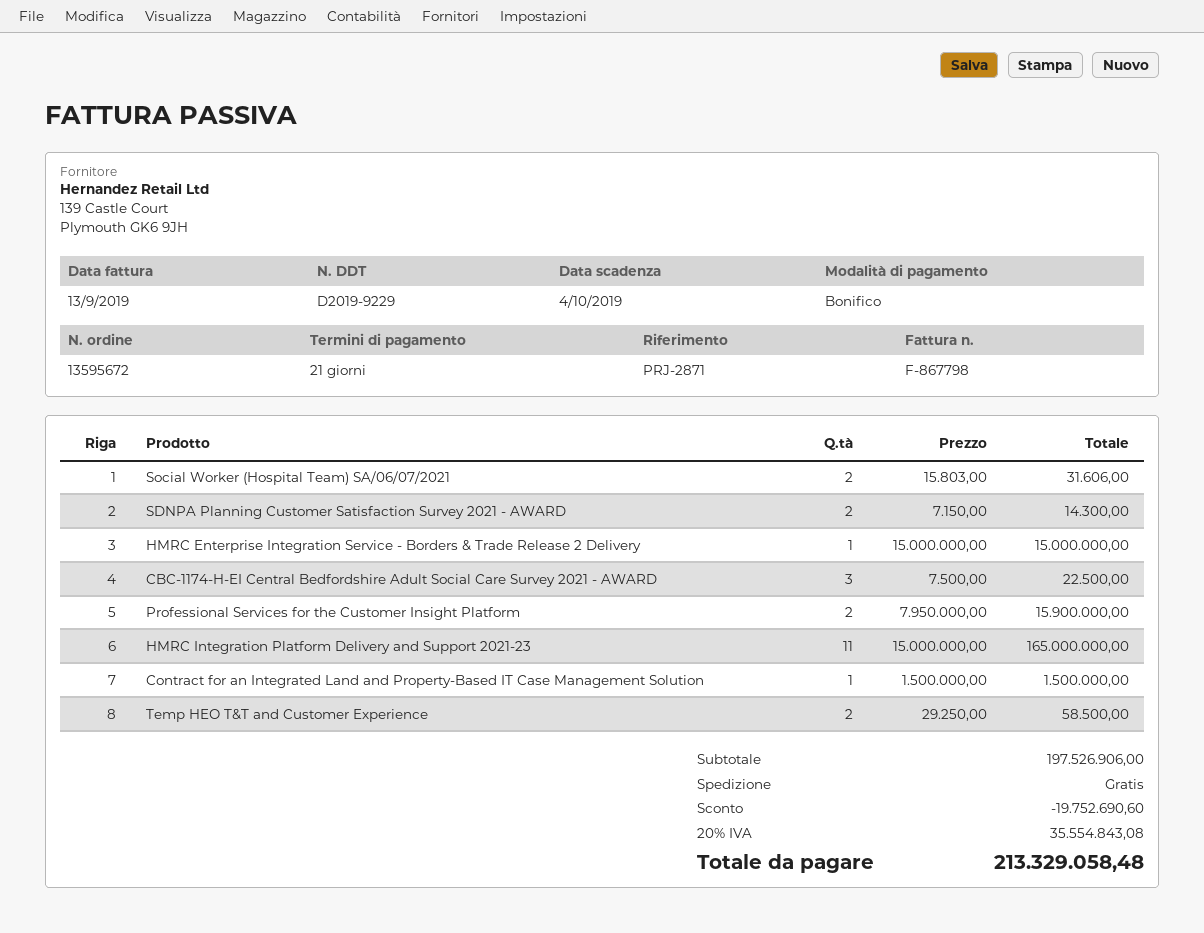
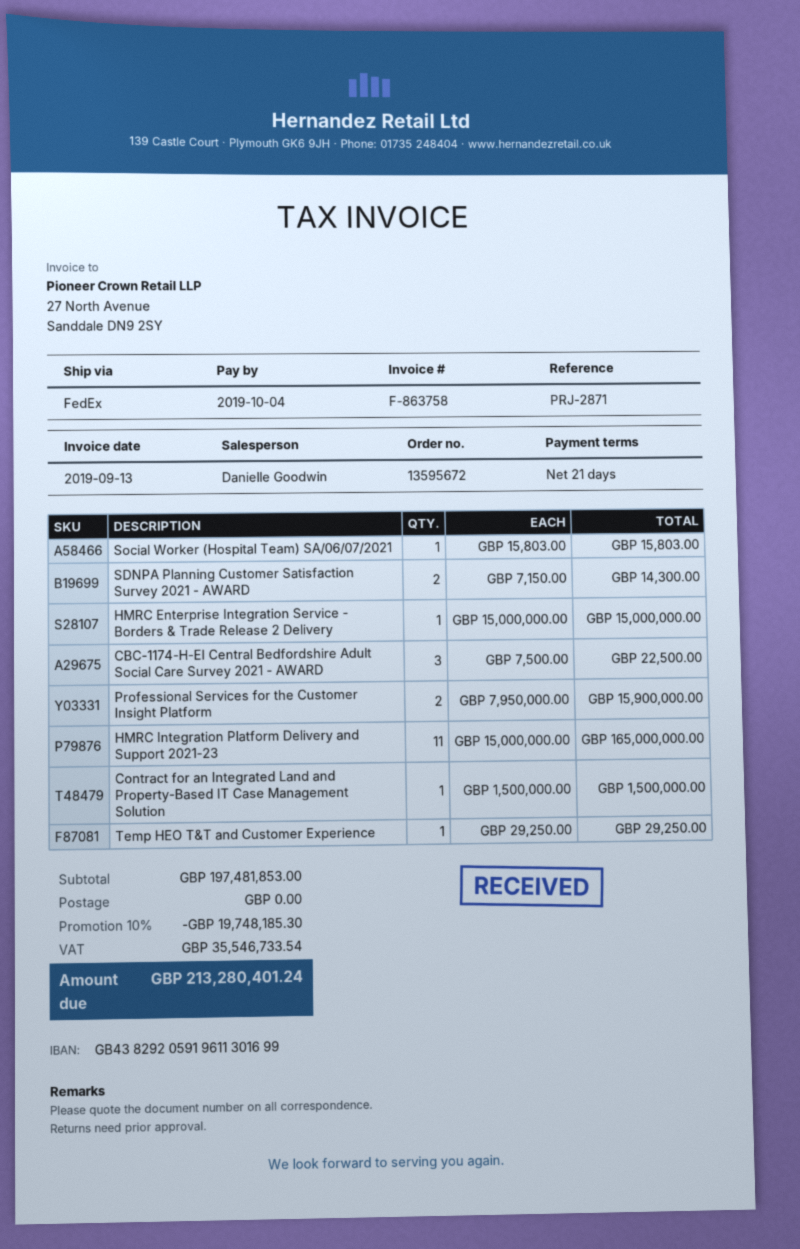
invoice number: F-867798 -> F-863758
Social Worker (Hospital Team) SA/06/07/2021: 2 x 15803.00 = 31606.00 -> 1 x 15803.00 = 15803.00
Temp HEO T&T and Customer Experience: 2 x 29250.00 = 58500.00 -> 1 x 29250.00 = 29250.00
subtotal: 197526906.00 -> 197481853.00
discount: 19752690.60 -> 19748185.30
tax: 35554843.08 -> 35546733.54
total: 213329058.48 -> 213280401.24

